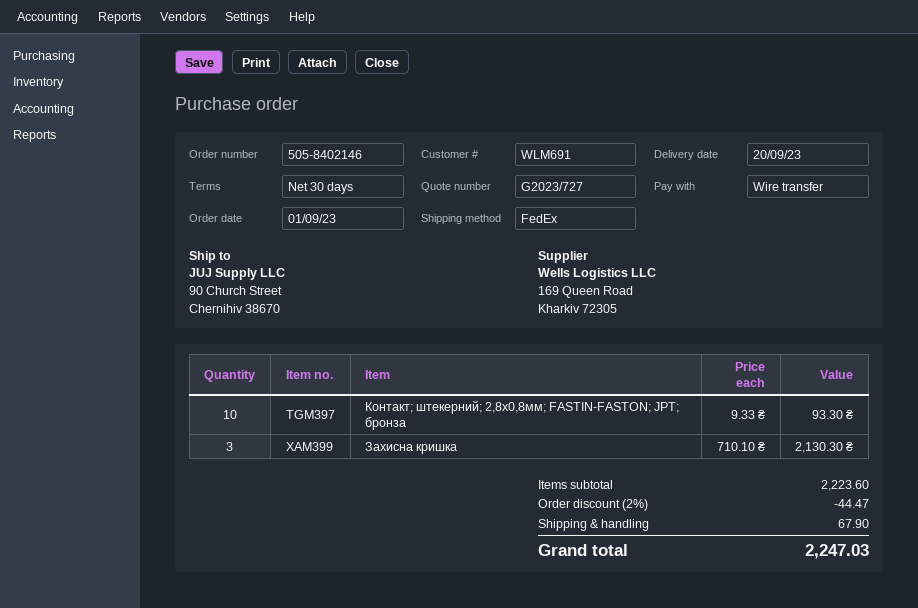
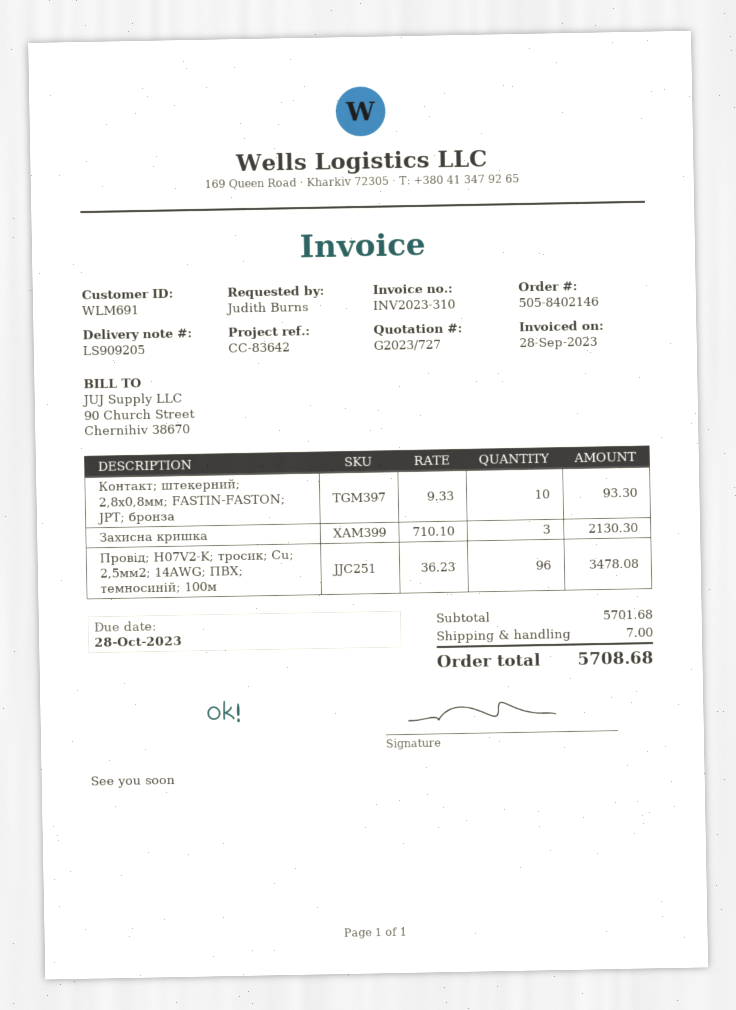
Провід; H07V2-K; тросик; Cu; 2,5мм2; 14AWG; ПВХ; темносиній; 100м: none -> 96 x 36.23 = 3478.08
subtotal: 2223.60 -> 5701.68
discount: 2% = 44.47 -> none
shipping: 67.90 -> 7.00
total: 2247.03 -> 5708.68

